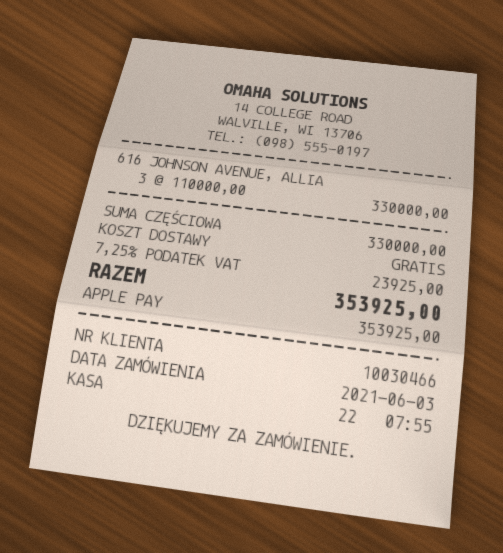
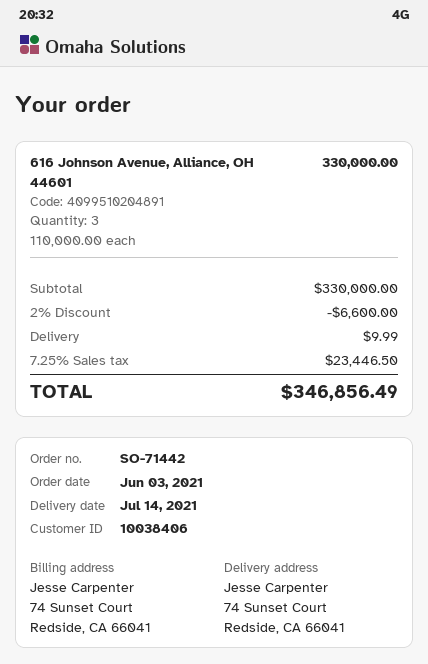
customer number: 10030466 -> 10038406
discount: none -> 2% = 6600.00
shipping: 0.00 -> 9.99
tax: 7.25% = 23925.00 -> 7.25% = 23446.50
total: 353925.00 -> 346856.49

